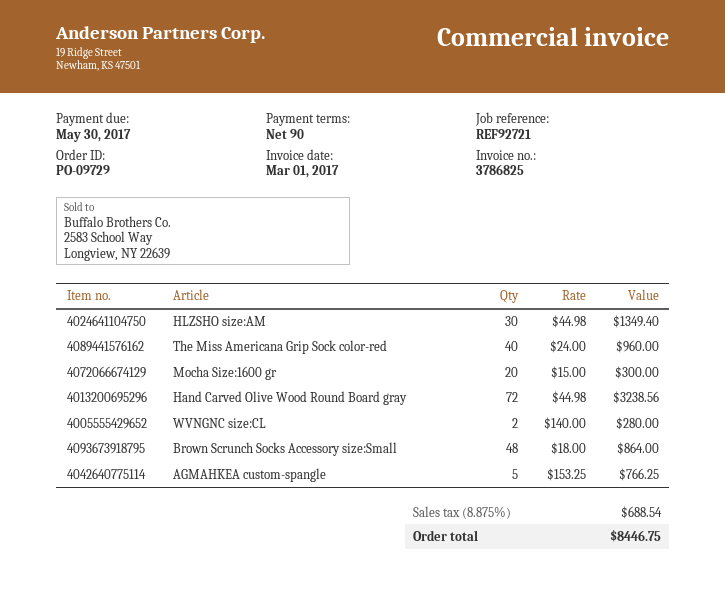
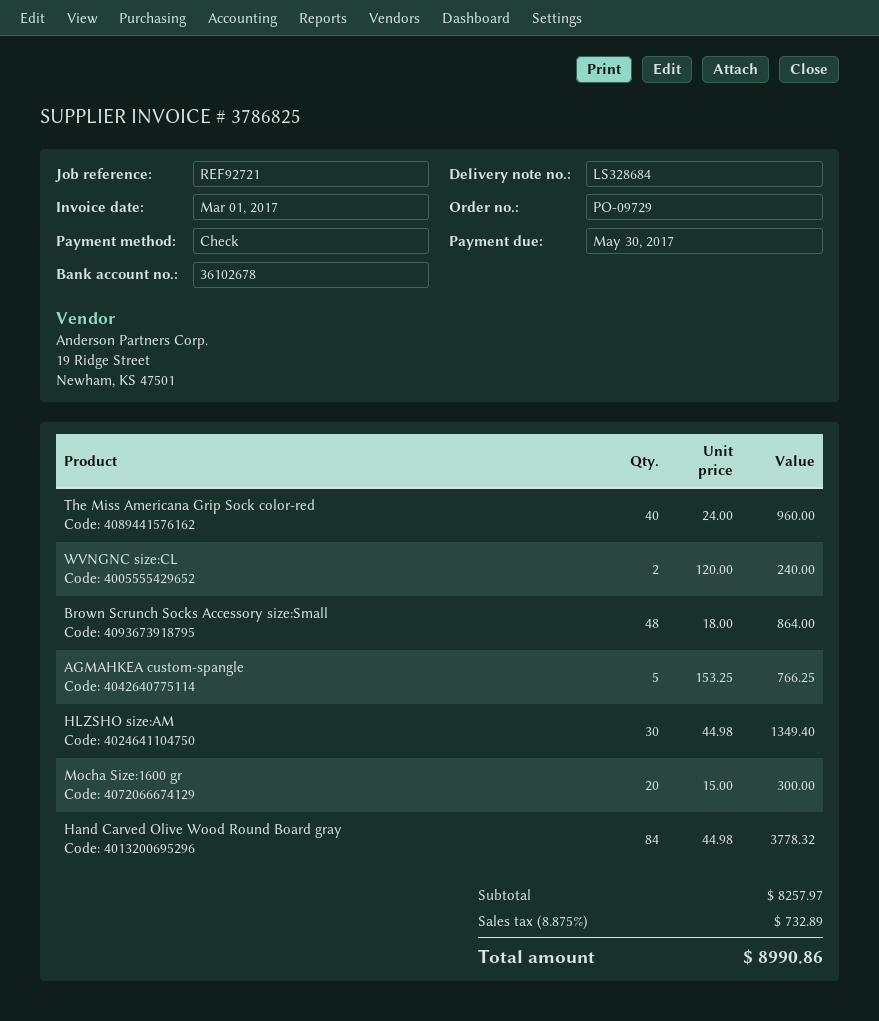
Hand Carved Olive Wood Round Board gray: 72 x 44.98 = 3238.56 -> 84 x 44.98 = 3778.32
WVNGNC size:CL: 2 x 140.00 = 280.00 -> 2 x 120.00 = 240.00
tax: 8.875% = 688.54 -> 8.875% = 732.89
total: 8446.75 -> 8990.86

